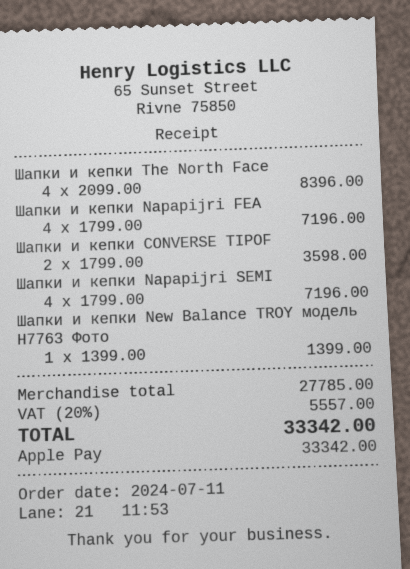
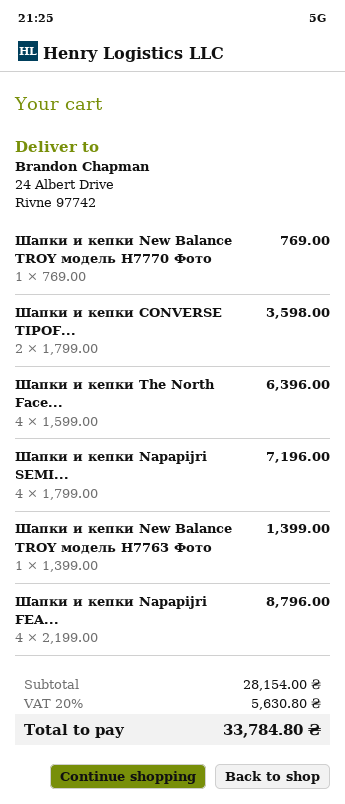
Шапки и кепки The North Face: 4 x 2099.00 = 8396.00 -> 4 x 1599.00 = 6396.00
Шапки и кепки Napapijri FEA: 4 x 1799.00 = 7196.00 -> 4 x 2199.00 = 8796.00
Шапки и кепки New Balance TROY модель H7770 Фото: none -> 1 x 769.00 = 769.00
subtotal: 27785.00 -> 28154.00
tax: 20% = 5557.00 -> 20% = 5630.80
total: 33342.00 -> 33784.80

